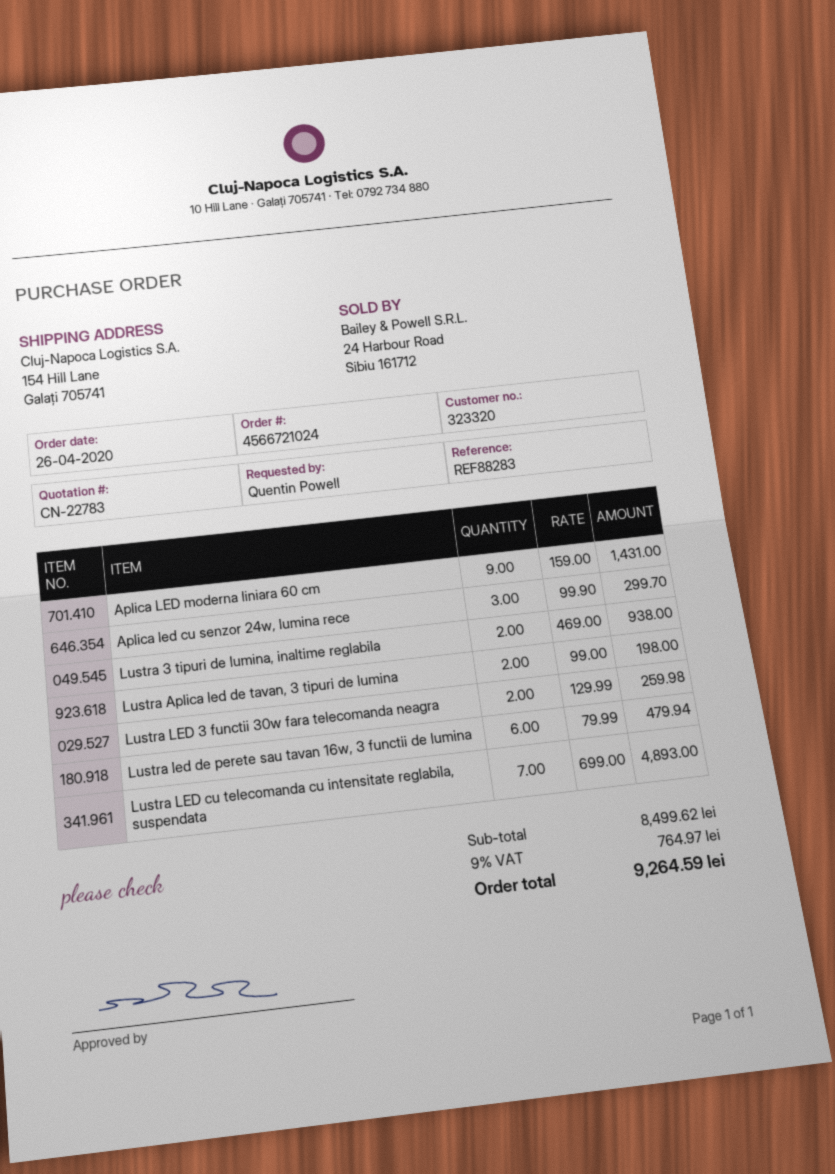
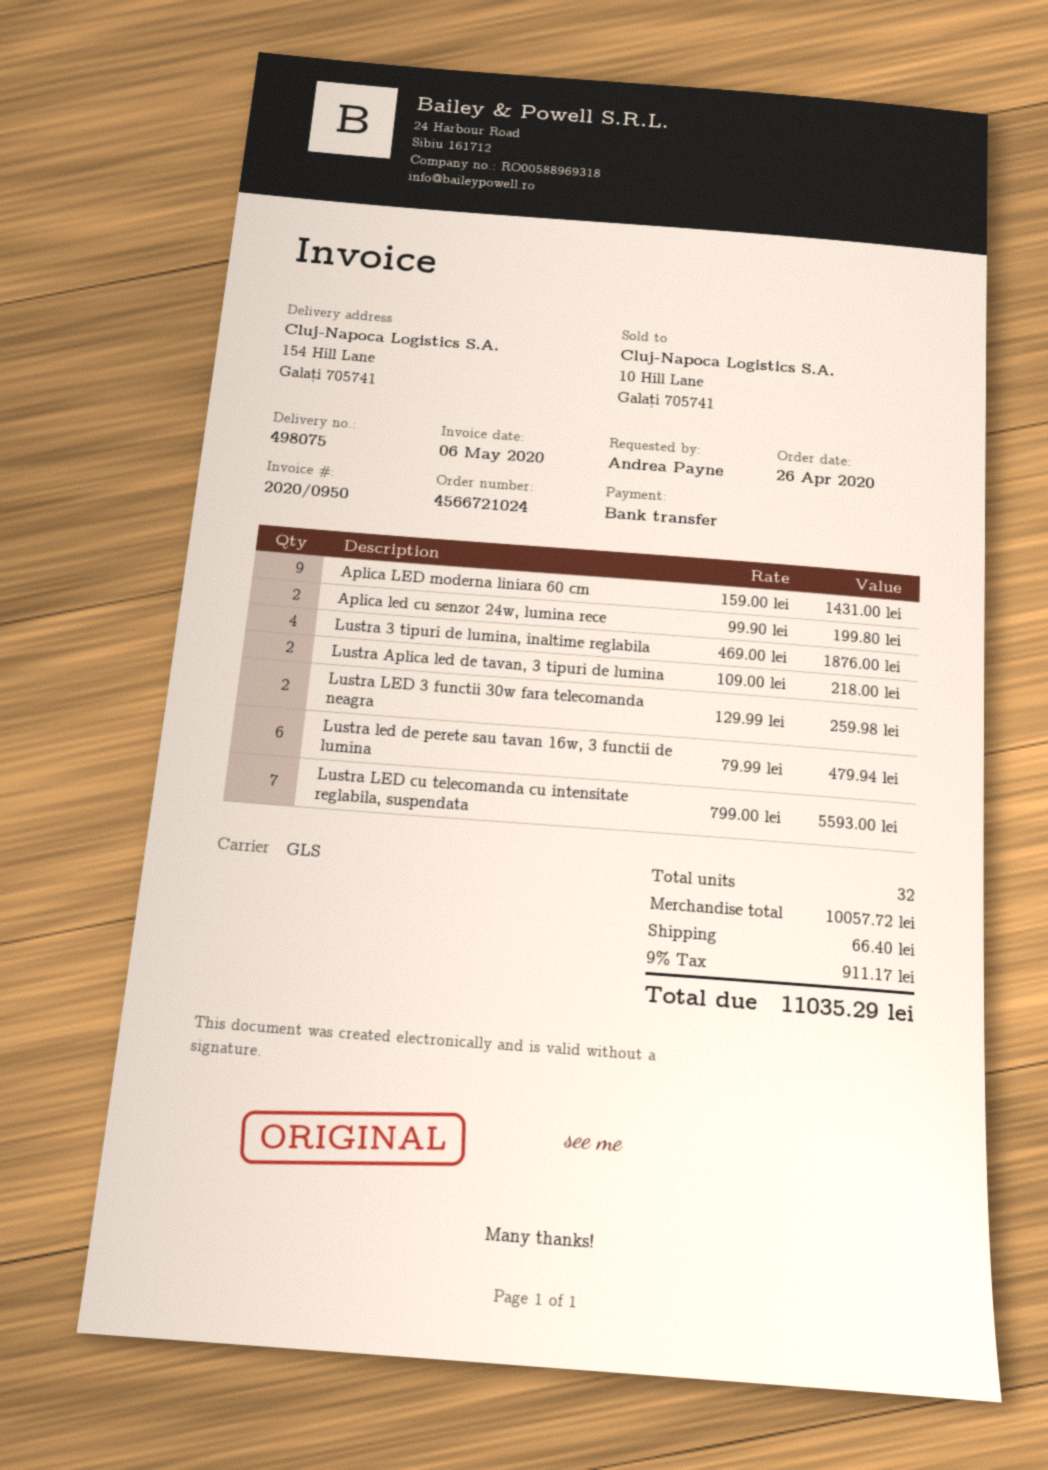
ordered by: Quentin Powell -> Andrea Payne
Aplica led cu senzor 24w, lumina rece: 3 x 99.90 = 299.70 -> 2 x 99.90 = 199.80
Lustra 3 tipuri de lumina, inaltime reglabila: 2 x 469.00 = 938.00 -> 4 x 469.00 = 1876.00
Lustra Aplica led de tavan, 3 tipuri de lumina: 2 x 99.00 = 198.00 -> 2 x 109.00 = 218.00
Lustra LED cu telecomanda cu intensitate reglabila, suspendata: 7 x 699.00 = 4893.00 -> 7 x 799.00 = 5593.00
subtotal: 8499.62 -> 10057.72
shipping: none -> 66.40
tax: 9% = 764.97 -> 9% = 911.17
total: 9264.59 -> 11035.29

